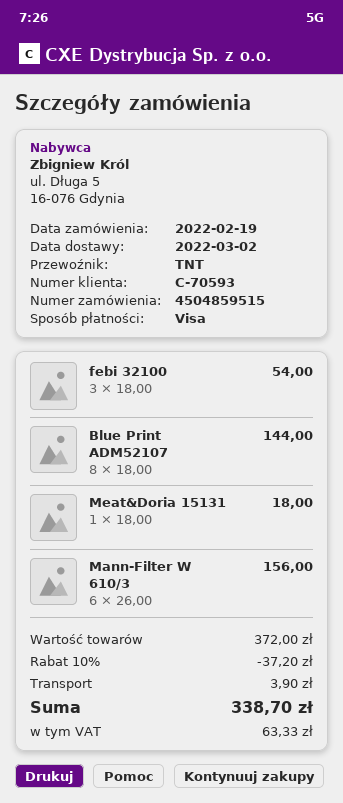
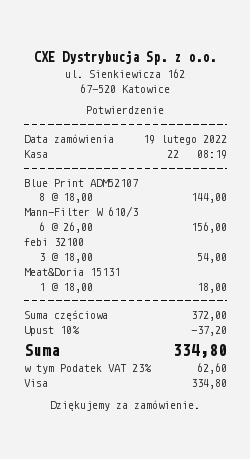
shipping: 3.90 -> none
tax: 63.33 -> 62.60
total: 338.70 -> 334.80

